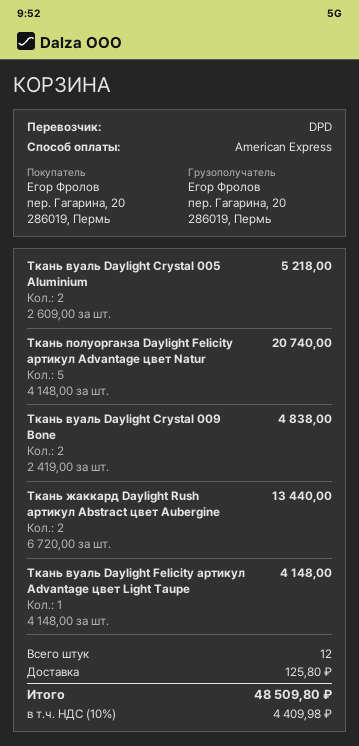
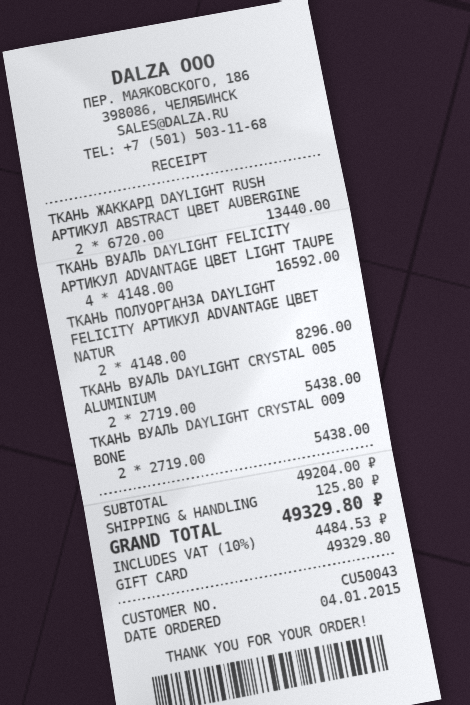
payment method: American Express -> gift card
Ткань вуаль Daylight Crystal 005 Aluminium: 2 x 2609.00 = 5218.00 -> 2 x 2719.00 = 5438.00
Ткань полуорганза Daylight Felicity артикул Advantage цвет Natur: 5 x 4148.00 = 20740.00 -> 2 x 4148.00 = 8296.00
Ткань вуаль Daylight Crystal 009 Bone: 2 x 2419.00 = 4838.00 -> 2 x 2719.00 = 5438.00
Ткань вуаль Daylight Felicity артикул Advantage цвет Light Taupe: 1 x 4148.00 = 4148.00 -> 4 x 4148.00 = 16592.00
tax: 10% = 4409.98 -> 10% = 4484.53
total: 48509.80 -> 49329.80

